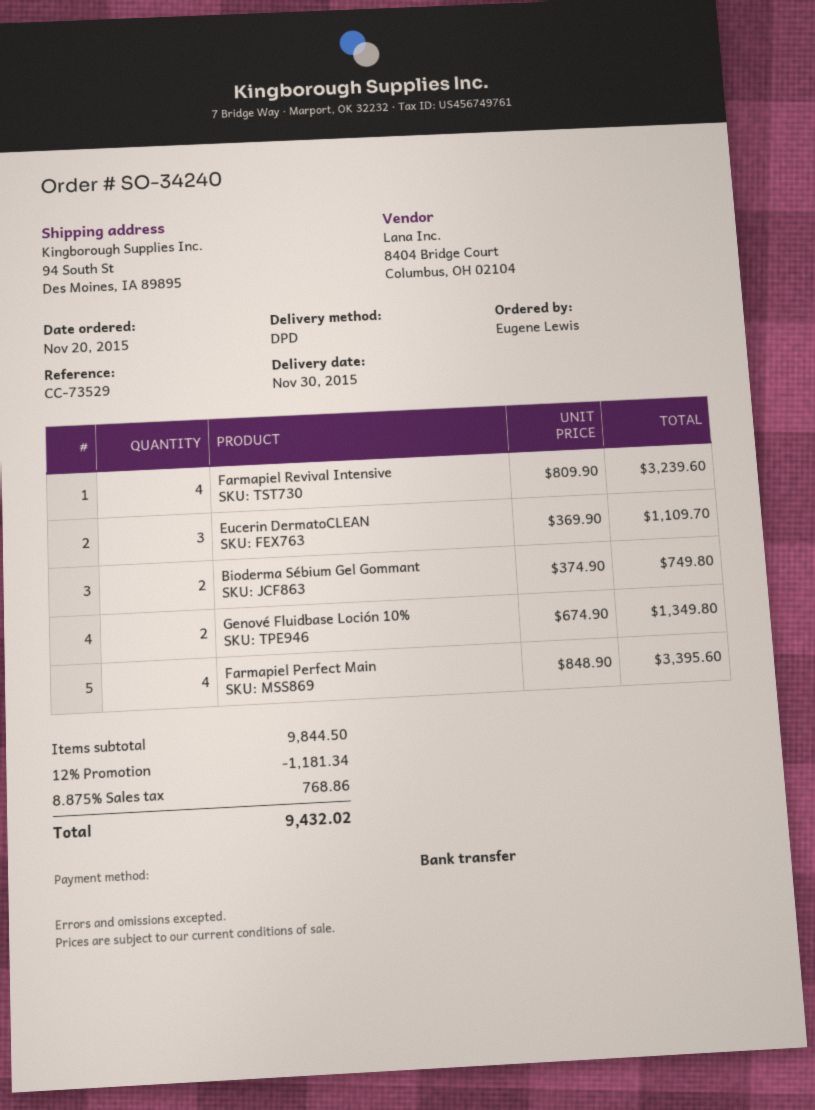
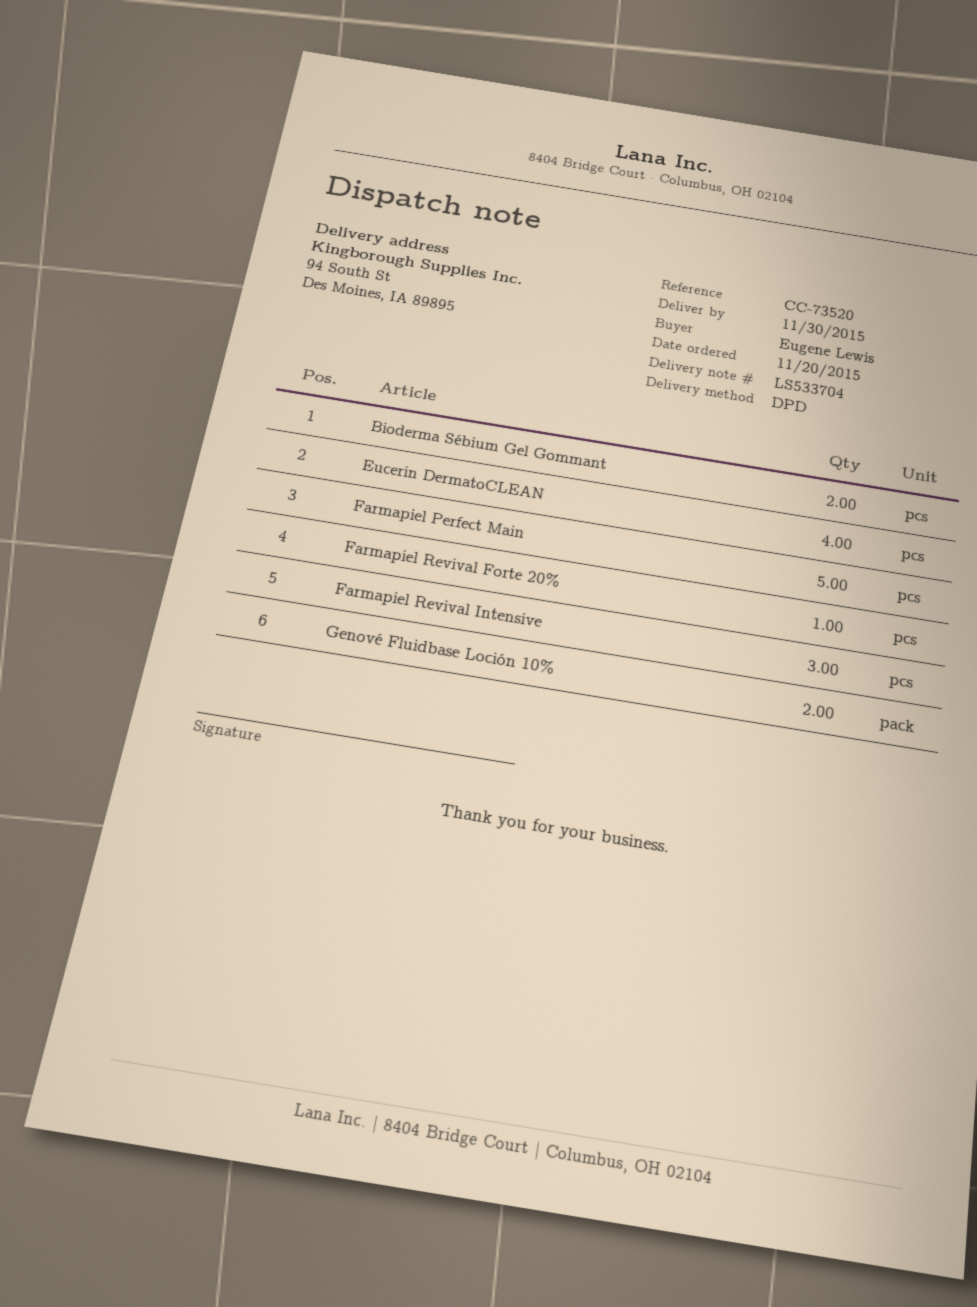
reference: CC-73529 -> CC-73520
Farmapiel Revival Intensive: 4 -> 3
Eucerin DermatoCLEAN: 3 -> 4
Farmapiel Perfect Main: 4 -> 5
Farmapiel Revival Forte 20%: none -> 1

